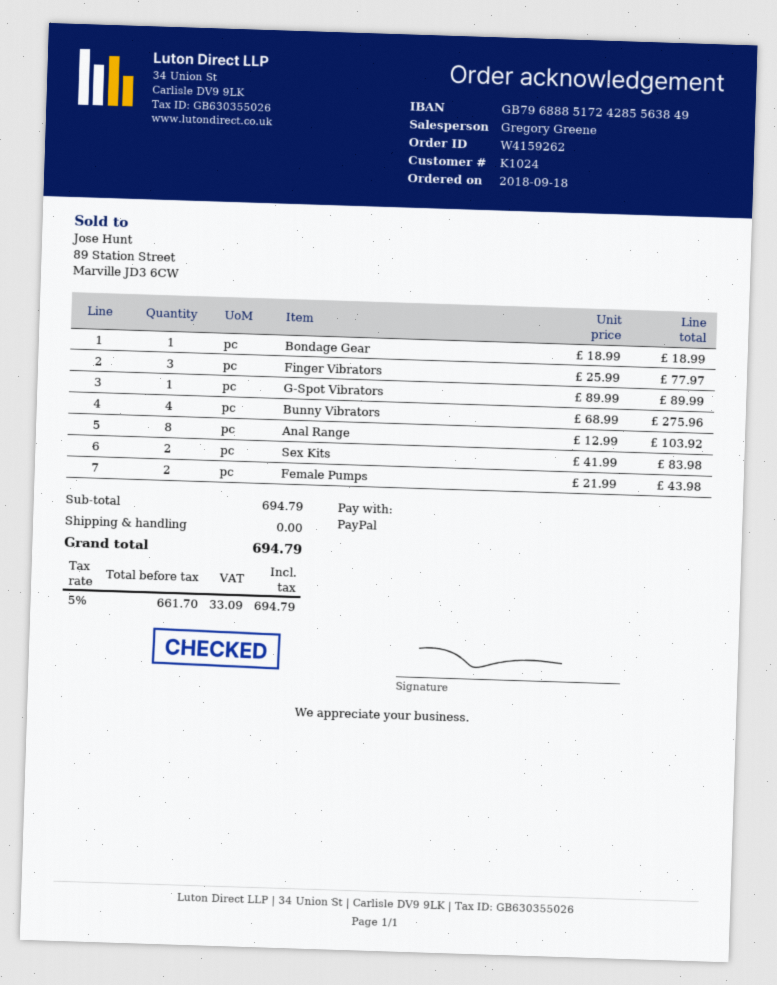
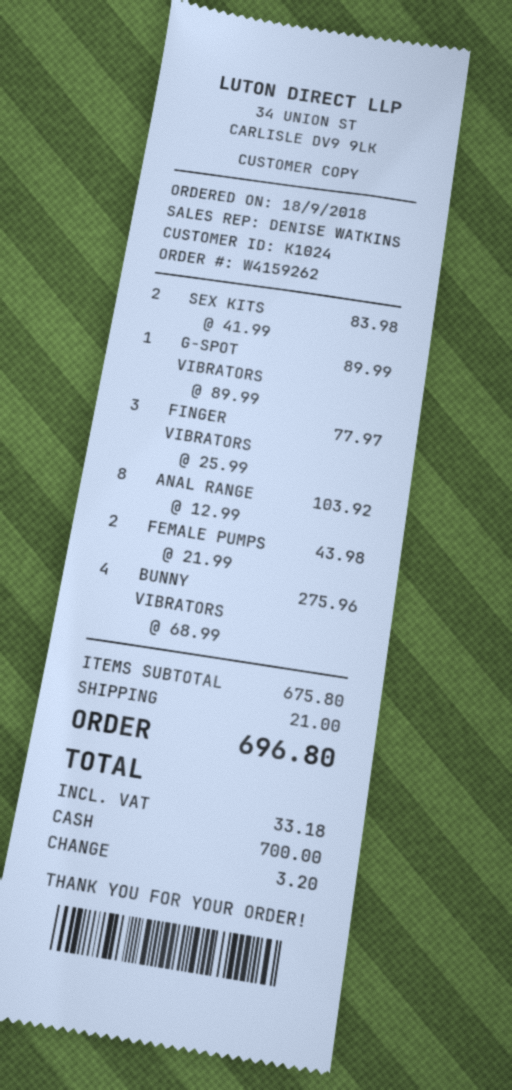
sales rep: Gregory Greene -> DENISE WATKINS
payment method: PayPal -> cash
Bondage Gear: 1 x 18.99 = 18.99 -> none
subtotal: 694.79 -> 675.80
shipping: 0.00 -> 21.00
tax: 33.09 -> 33.18
total: 694.79 -> 696.80

